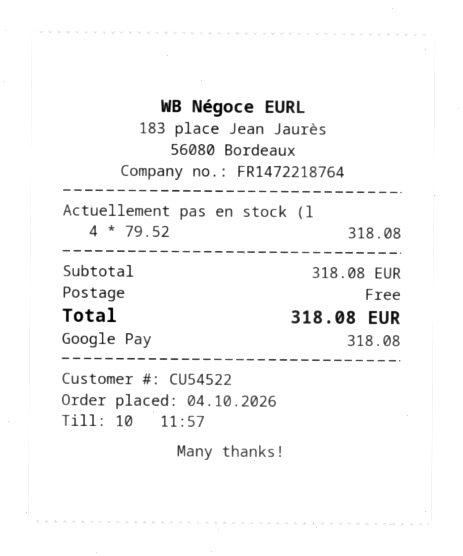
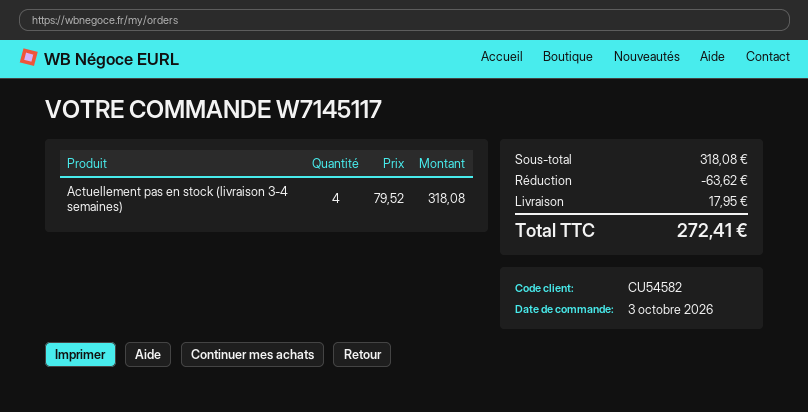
order date: 2026-10-04 -> 2026-10-03
customer number: CU54522 -> CU54582
discount: none -> 63.62
shipping: 0.00 -> 17.95
total: 318.08 -> 272.41

